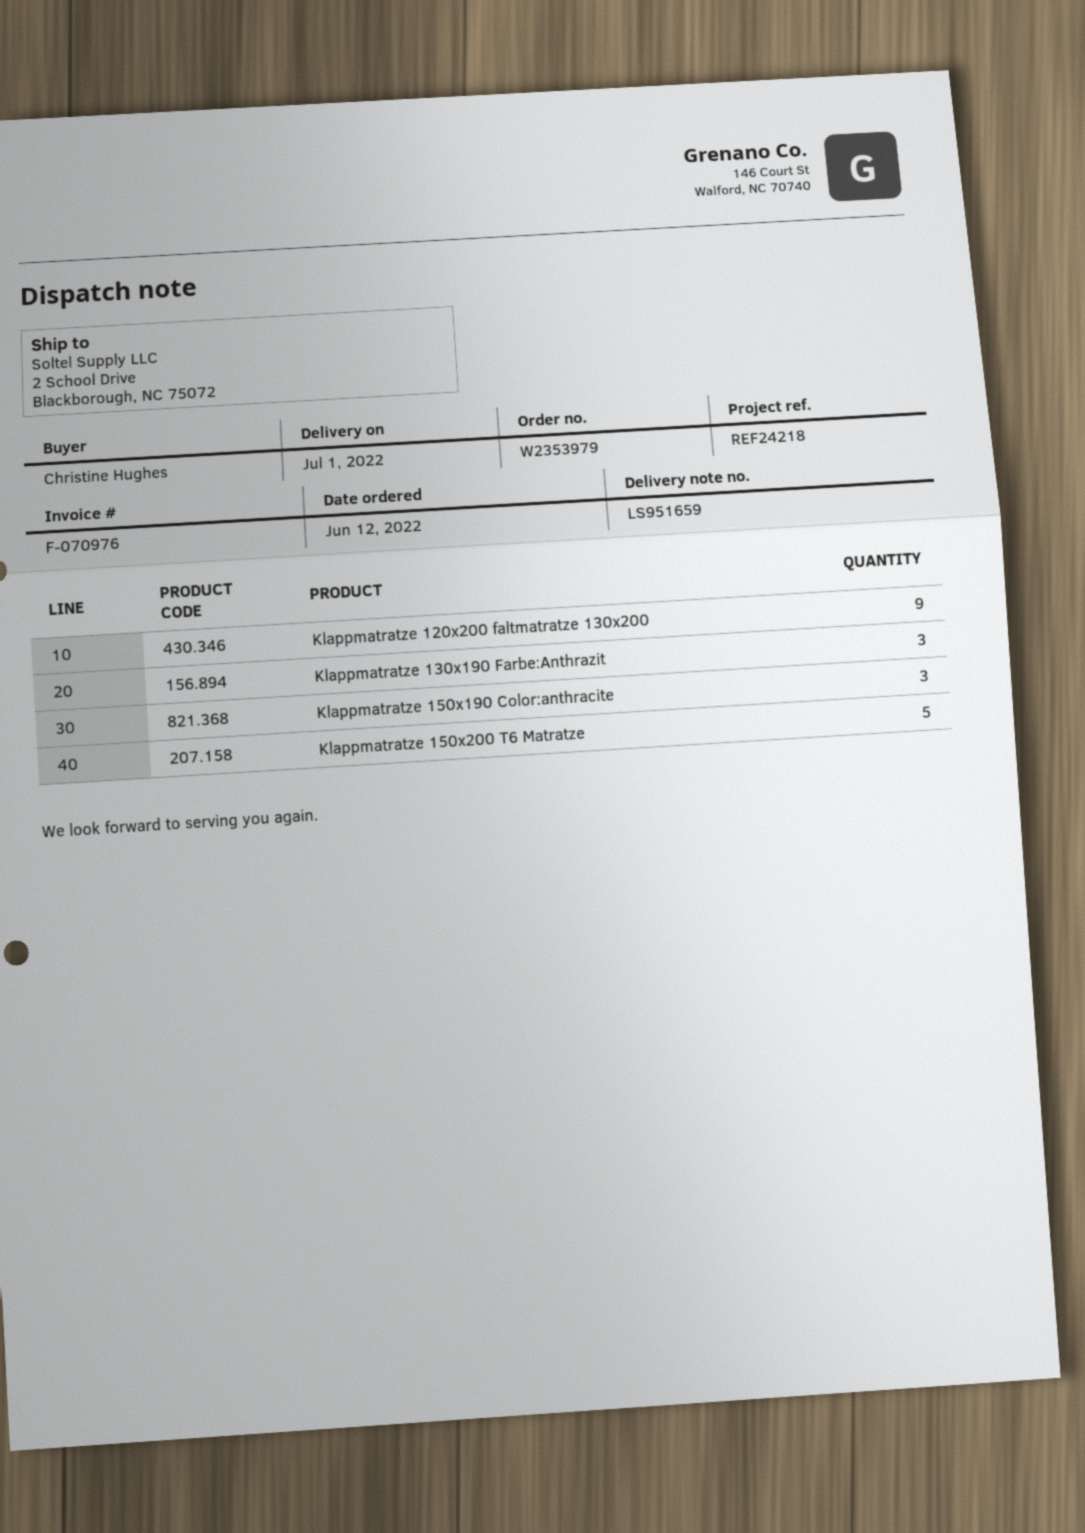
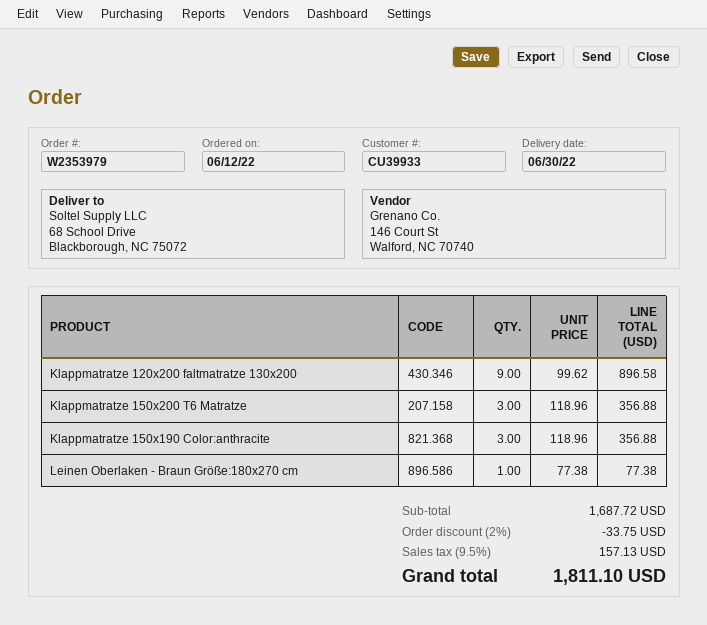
delivery date: 2022-07-01 -> 2022-06-30
ship to: 2 School Drive, Blackborough, NC 75072 -> 68 School Drive, Blackborough, NC 75072
Klappmatratze 130x190 Farbe:Anthrazit: 3 -> none
Klappmatratze 150x200 T6 Matratze: 5 -> 3
Leinen Oberlaken - Braun Größe:180x270 cm: none -> 1

